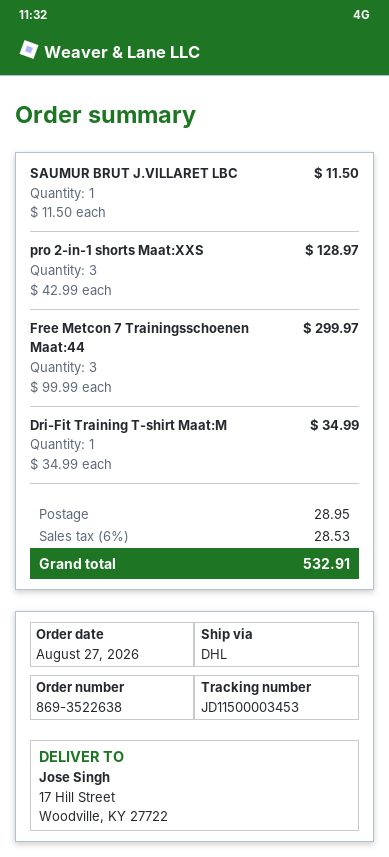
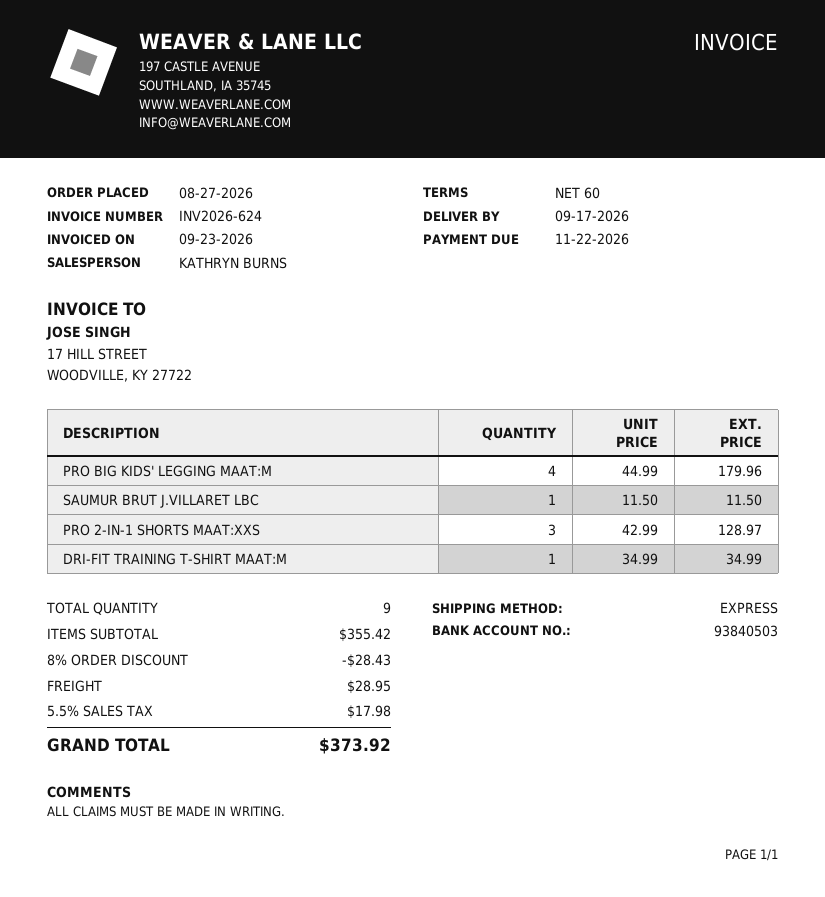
shipping method: DHL -> express
Free Metcon 7 Trainingsschoenen Maat:44: 3 x 99.99 = 299.97 -> none
PRO BIG KIDS' LEGGING MAAT:M: none -> 4 x 44.99 = 179.96
discount: none -> 8% = 28.43
tax: 6% = 28.53 -> 5.5% = 17.98
total: 532.91 -> 373.92

